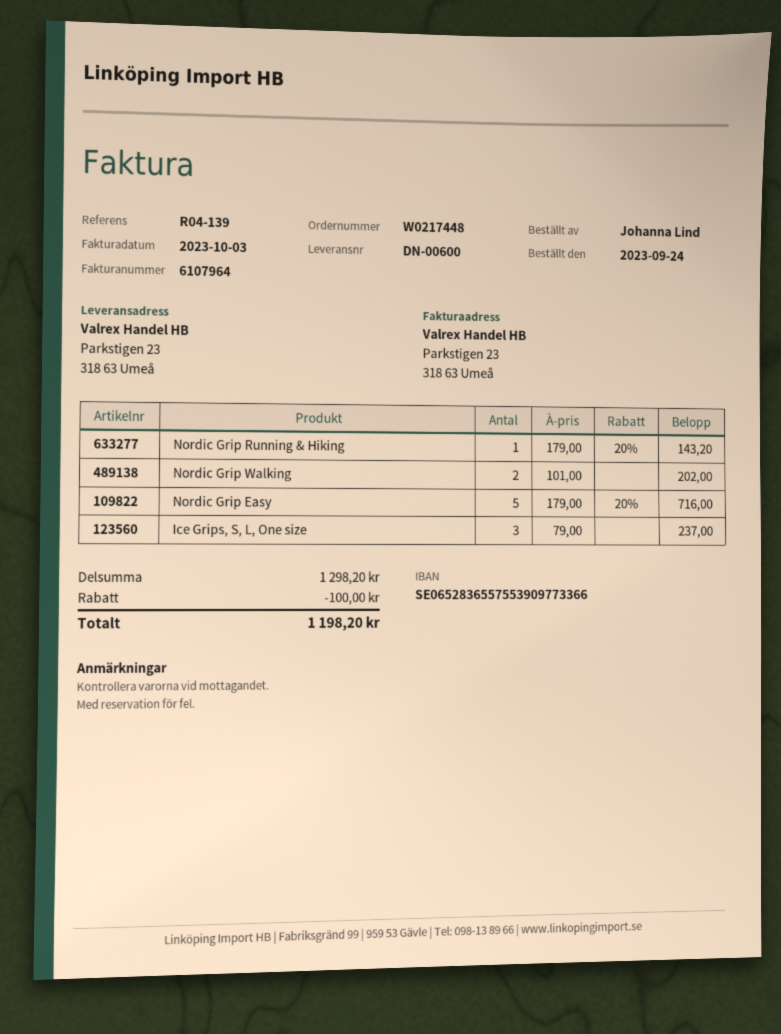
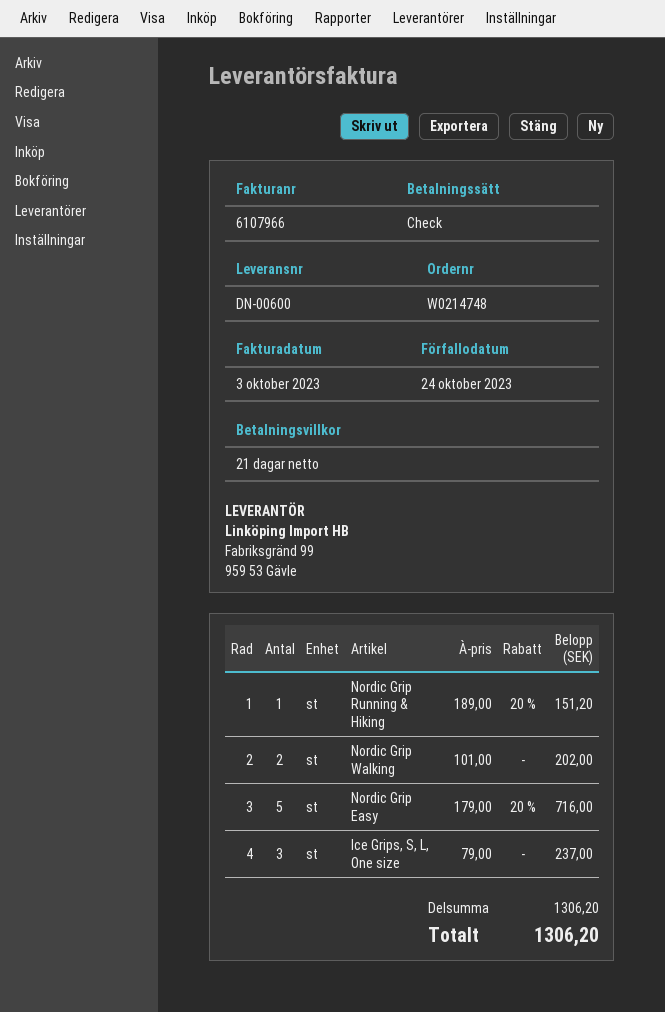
order number: W0217448 -> W0214748
invoice number: 6107964 -> 6107966
Nordic Grip Running & Hiking: 1 x 179.00 - 20% = 143.20 -> 1 x 189.00 - 20% = 151.20
subtotal: 1298.20 -> 1306.20
discount: 100.00 -> none
total: 1198.20 -> 1306.20

